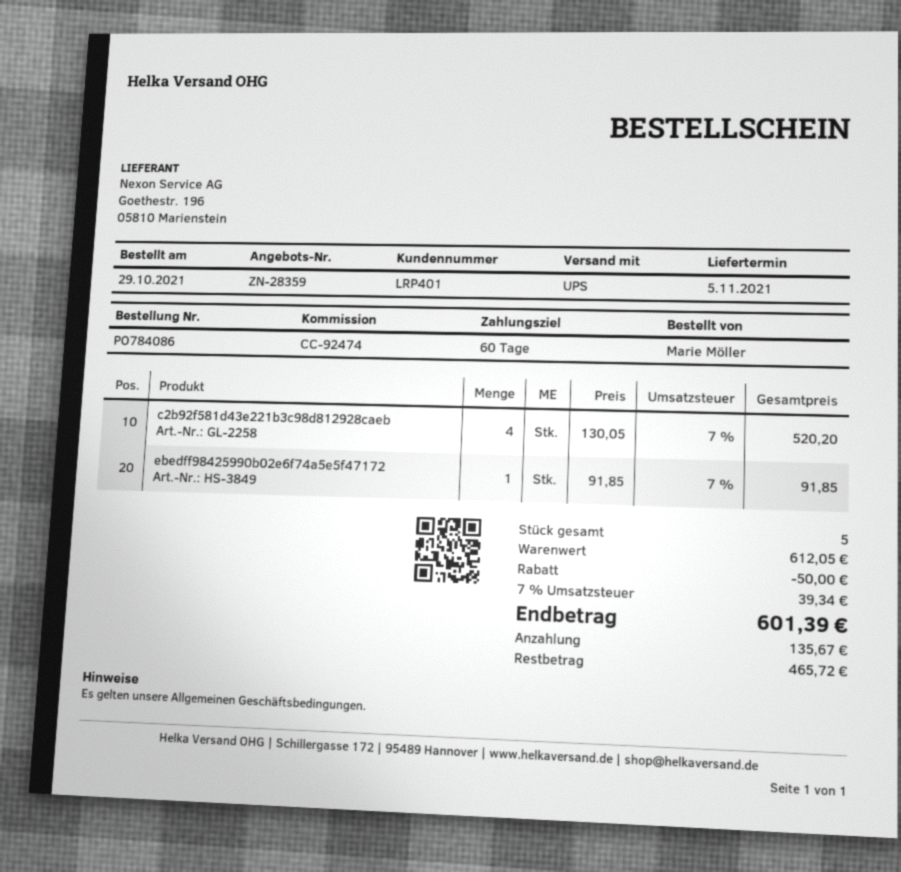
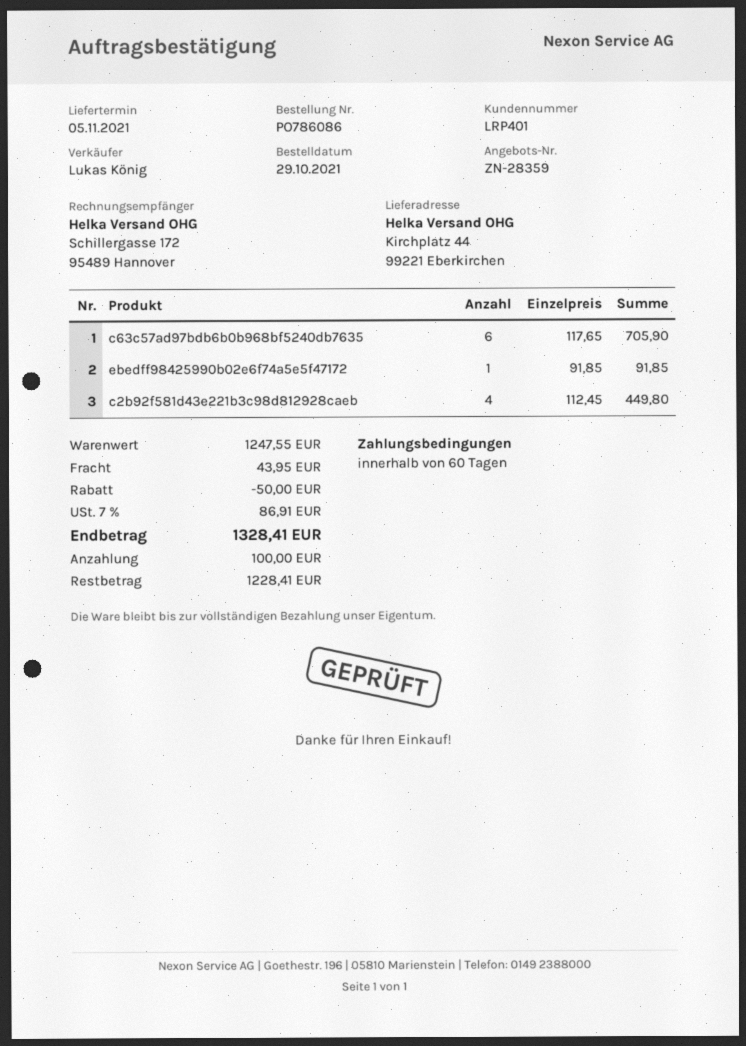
order number: PO784086 -> PO786086
c2b92f581d43e221b3c98d812928caeb: 4 x 130.05 = 520.20 -> 4 x 112.45 = 449.80
c63c57ad97bdb6b0b968bf5240db7635: none -> 6 x 117.65 = 705.90
subtotal: 612.05 -> 1247.55
shipping: none -> 43.95
tax: 7% = 39.34 -> 7% = 86.91
total: 601.39 -> 1328.41
deposit: 135.67 -> 100.00
balance: 465.72 -> 1228.41

